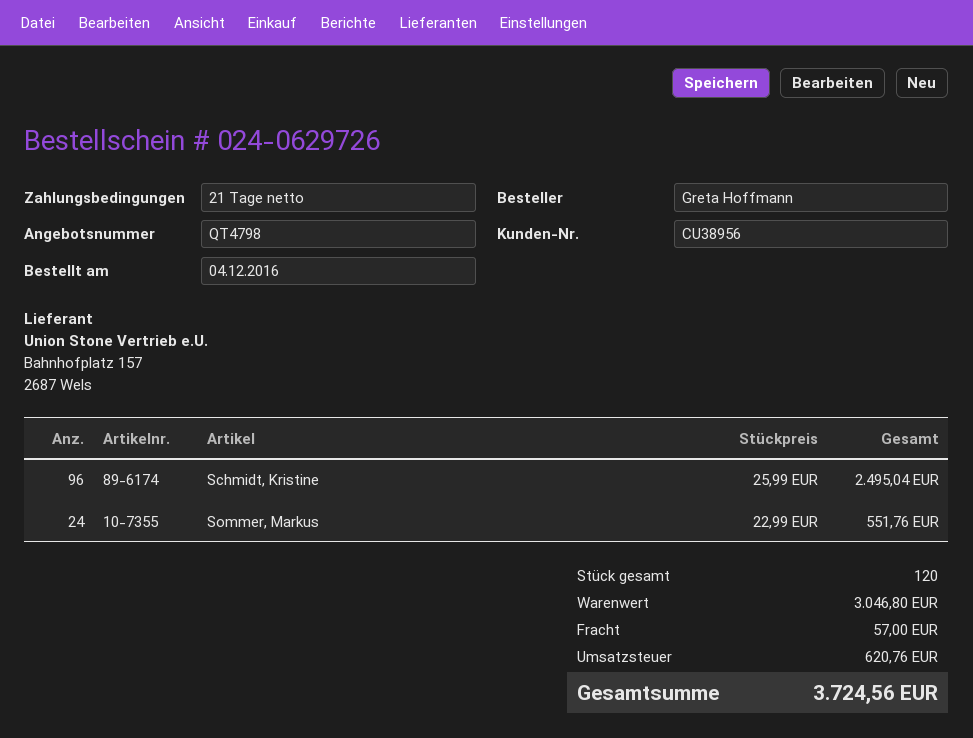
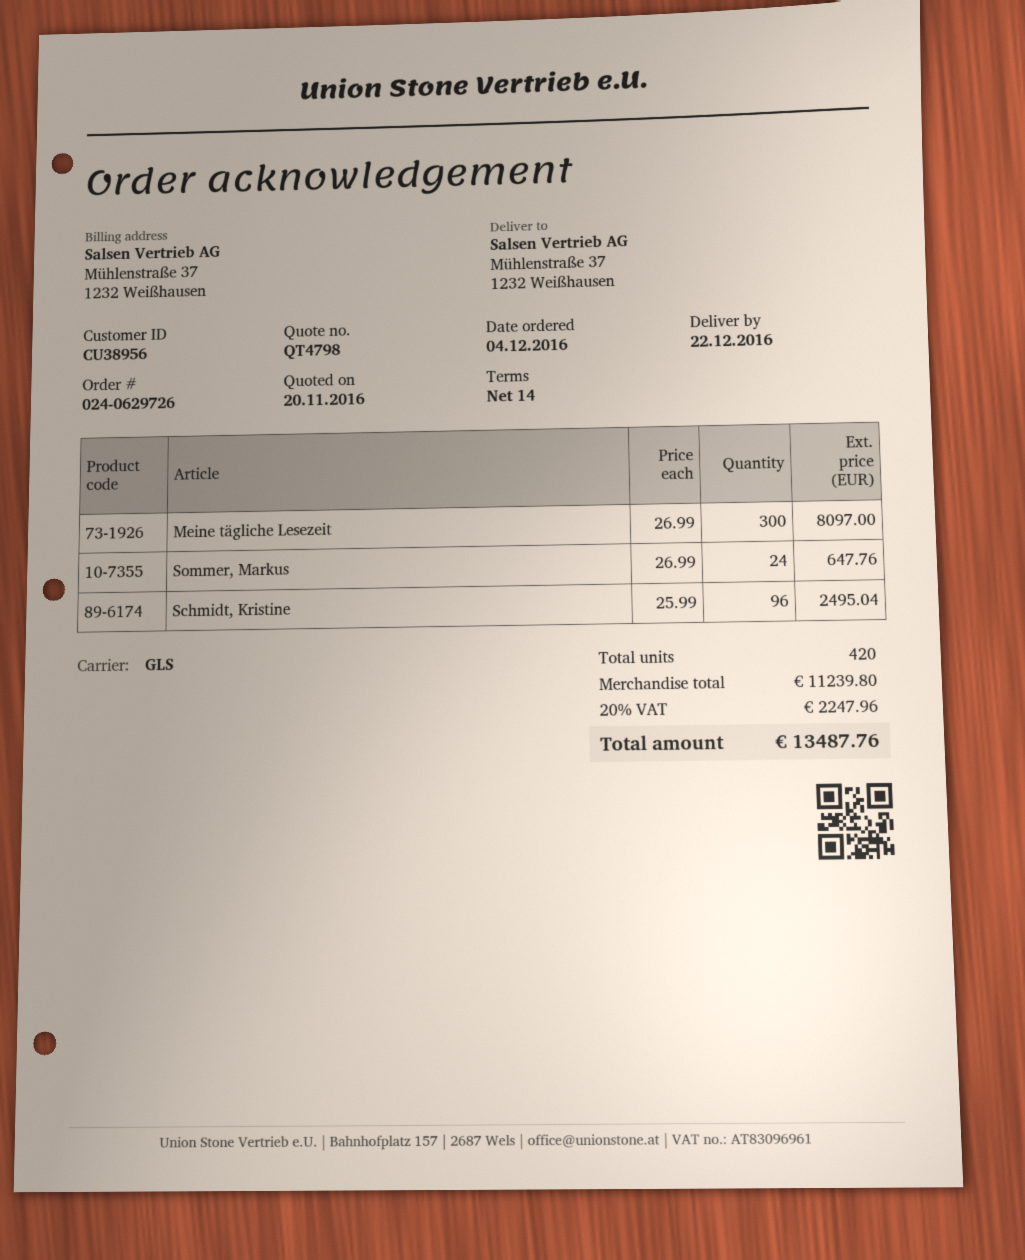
payment terms: 21 days -> 14 days
Sommer, Markus: 24 x 22.99 = 551.76 -> 24 x 26.99 = 647.76
Meine tägliche Lesezeit: none -> 300 x 26.99 = 8097.00
total quantity: 120 -> 420
subtotal: 3046.80 -> 11239.80
shipping: 57.00 -> none
tax: 620.76 -> 2247.96
total: 3724.56 -> 13487.76

